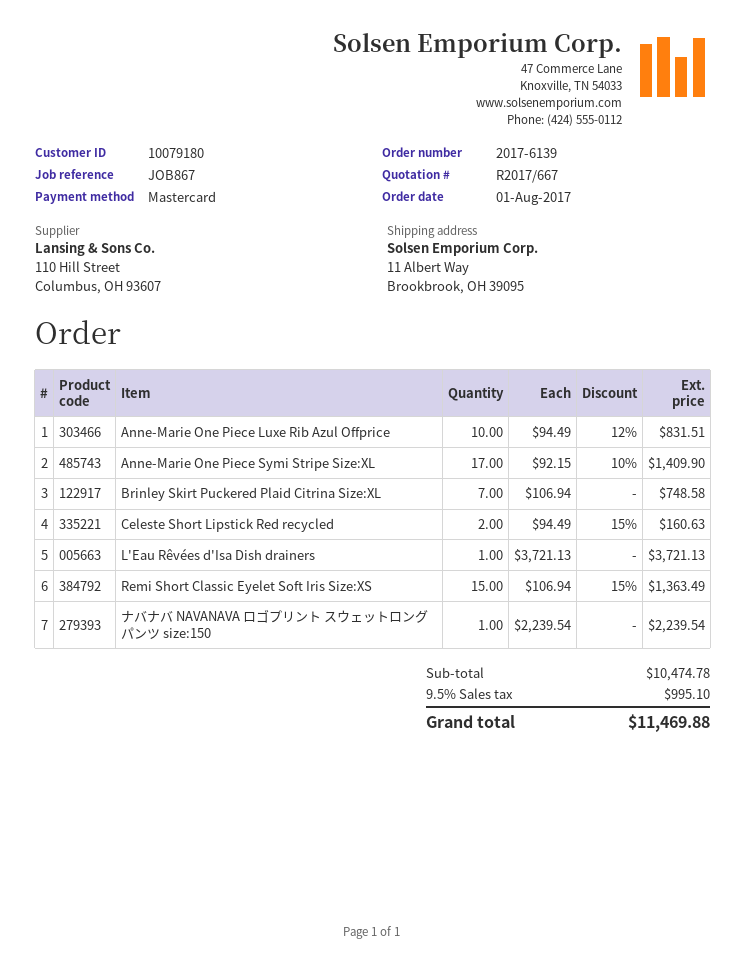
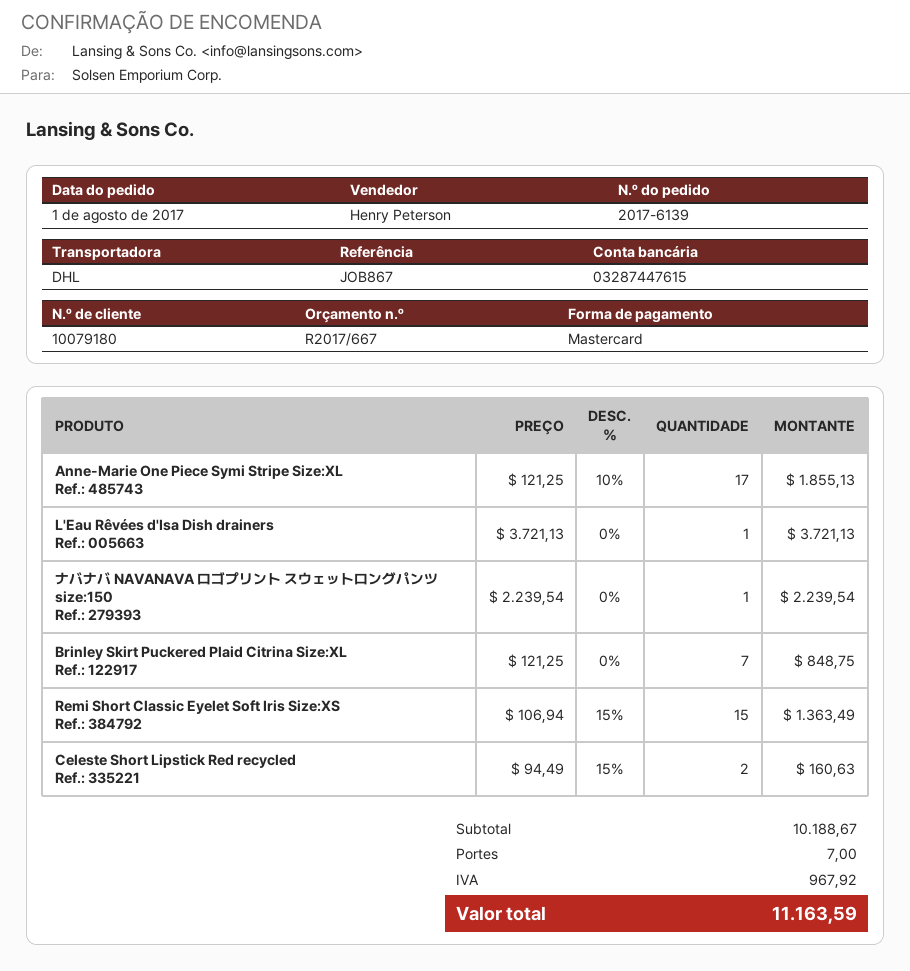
Anne-Marie One Piece Luxe Rib Azul Offprice: 10 x 94.49 - 12% = 831.51 -> none
Anne-Marie One Piece Symi Stripe Size:XL: 17 x 92.15 - 10% = 1409.90 -> 17 x 121.25 - 10% = 1855.13
Brinley Skirt Puckered Plaid Citrina Size:XL: 7 x 106.94 = 748.58 -> 7 x 121.25 = 848.75
subtotal: 10474.78 -> 10188.67
shipping: none -> 7.00
tax: 995.10 -> 967.92
total: 11469.88 -> 11163.59

